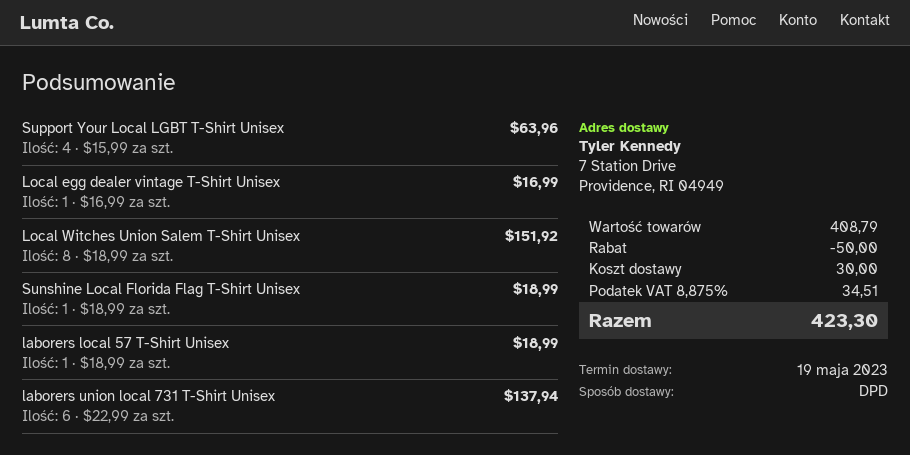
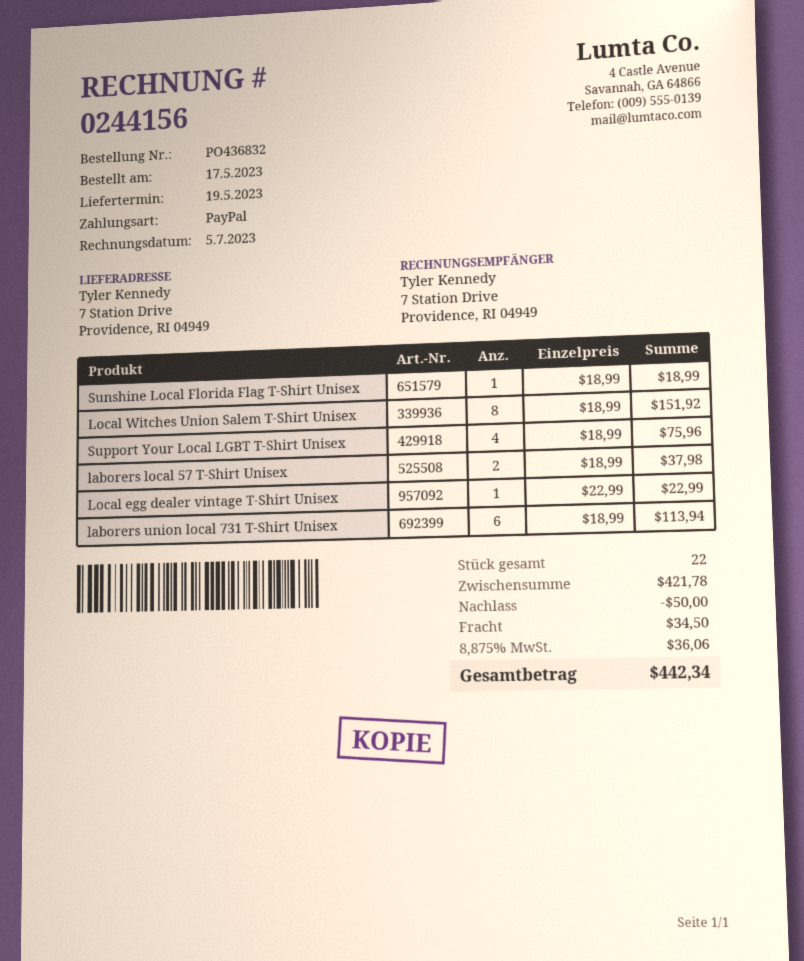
Support Your Local LGBT T-Shirt Unisex: 4 x 15.99 = 63.96 -> 4 x 18.99 = 75.96
Local egg dealer vintage T-Shirt Unisex: 1 x 16.99 = 16.99 -> 1 x 22.99 = 22.99
laborers local 57 T-Shirt Unisex: 1 x 18.99 = 18.99 -> 2 x 18.99 = 37.98
laborers union local 731 T-Shirt Unisex: 6 x 22.99 = 137.94 -> 6 x 18.99 = 113.94
subtotal: 408.79 -> 421.78
shipping: 30.00 -> 34.50
tax: 8.875% = 34.51 -> 8.875% = 36.06
total: 423.30 -> 442.34

